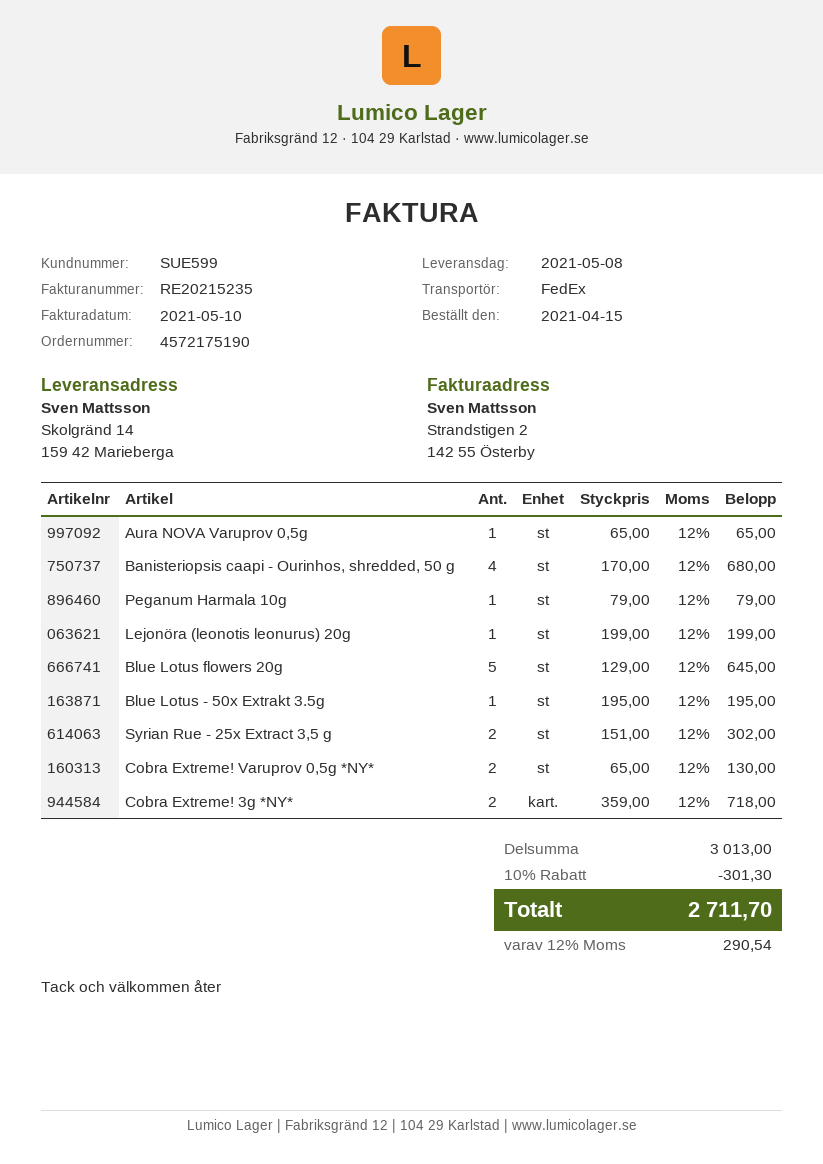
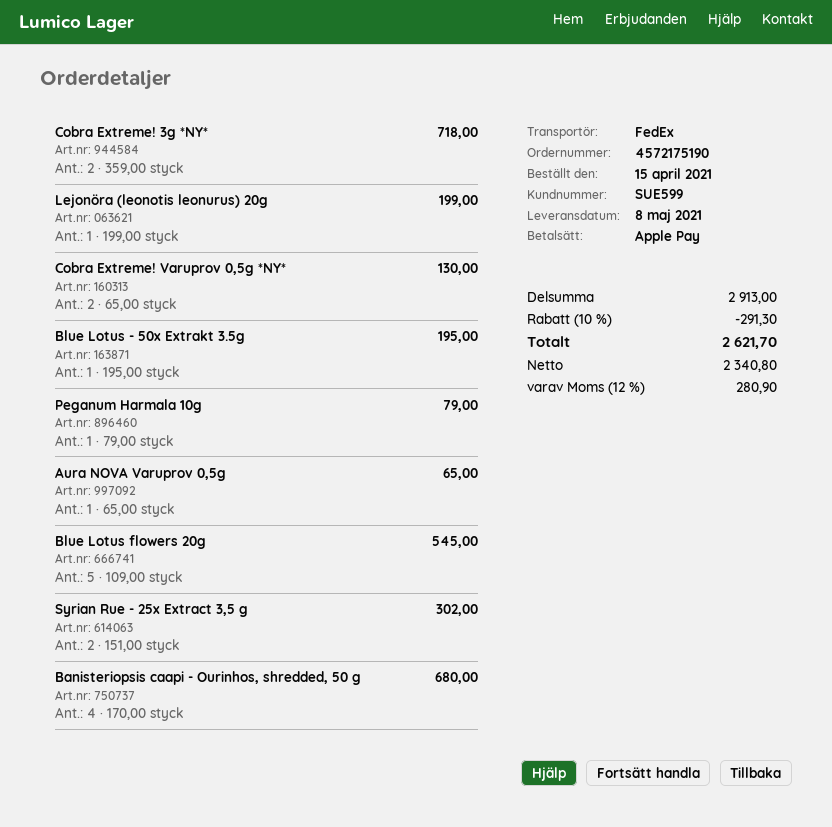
Blue Lotus flowers 20g: 5 x 129.00 = 645.00 -> 5 x 109.00 = 545.00
subtotal: 3013.00 -> 2913.00
discount: 10% = 301.30 -> 10% = 291.30
tax: 12% = 290.54 -> 12% = 280.90
total: 2711.70 -> 2621.70

